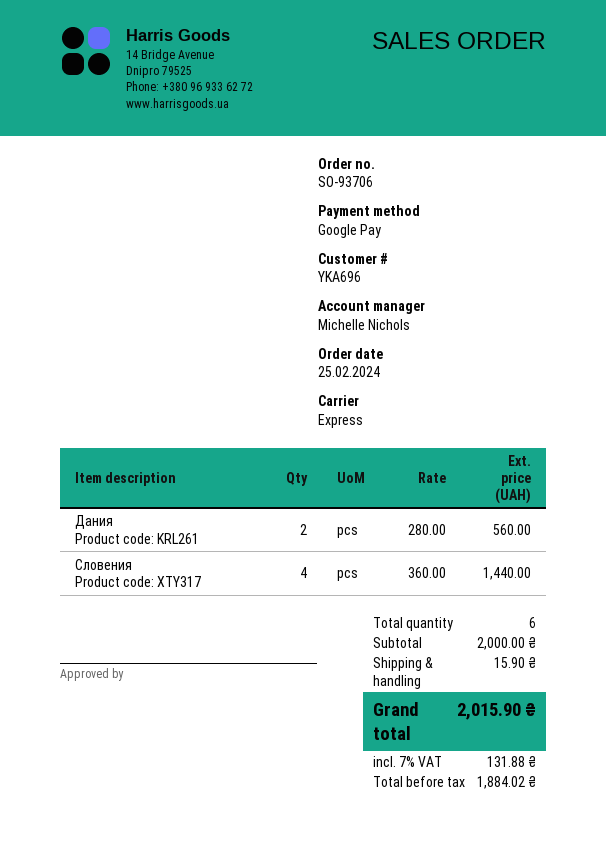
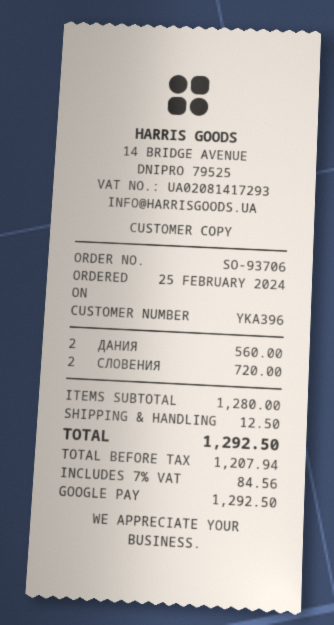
customer number: YKA696 -> YKA396
Словения: 4 for 1440.00 -> 2 for 720.00
subtotal: 2000.00 -> 1280.00
shipping: 15.90 -> 12.50
net: 1884.02 -> 1207.94
tax: 7% = 131.88 -> 7% = 84.56
total: 2015.90 -> 1292.50

